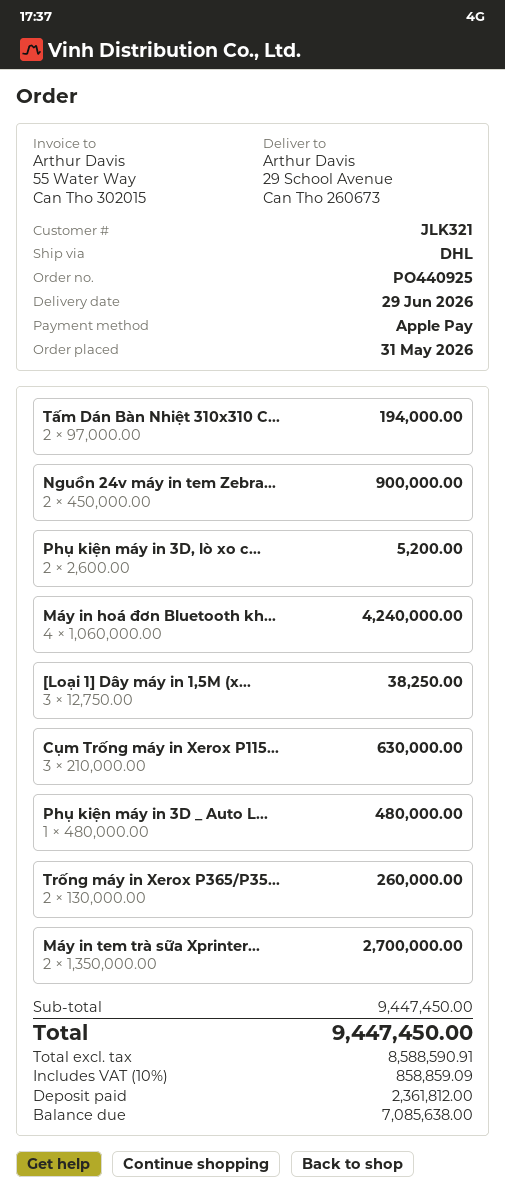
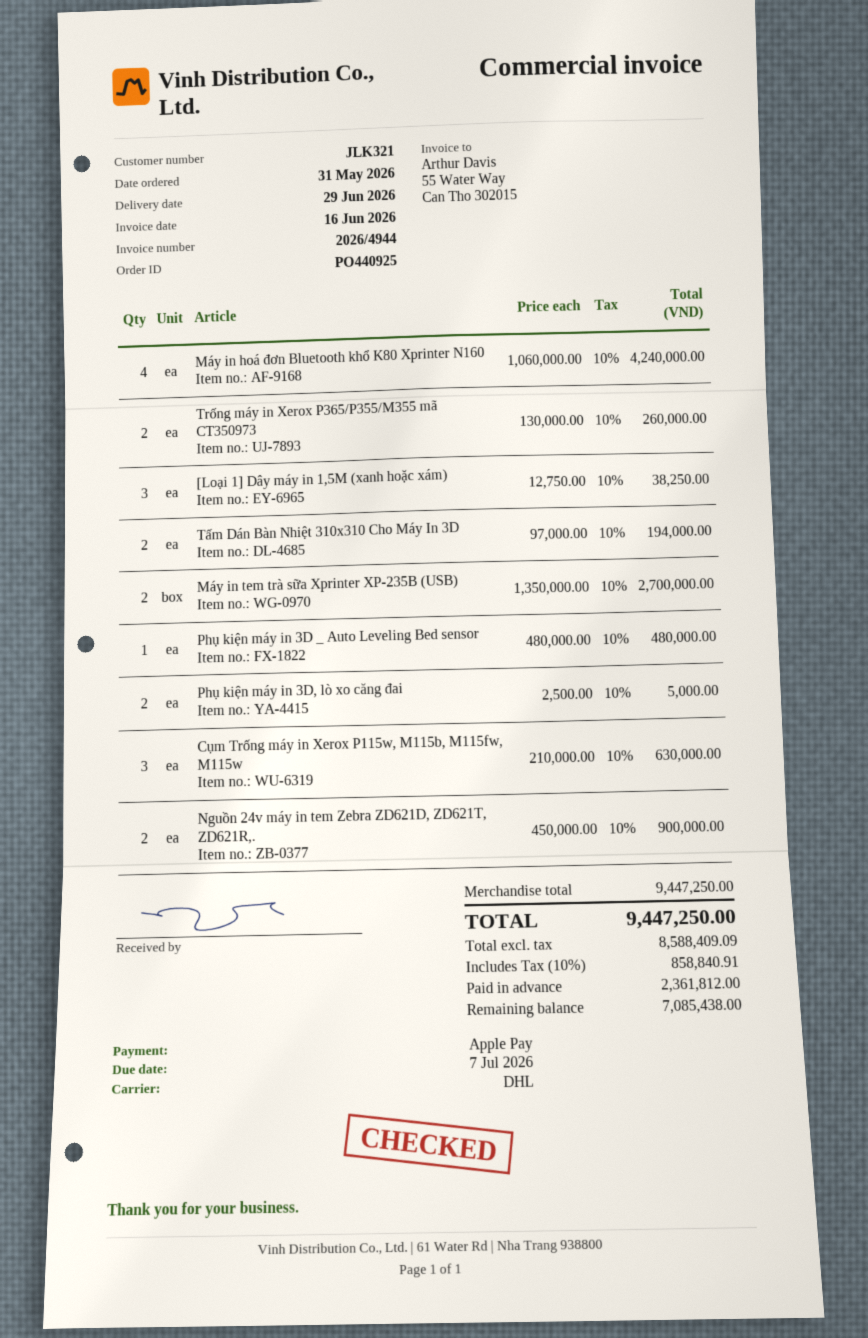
Phụ kiện máy in 3D, lò xo c...: 2 x 2600.00 = 5200.00 -> 2 x 2500.00 = 5000.00
subtotal: 9447450.00 -> 9447250.00
net: 8588590.91 -> 8588409.09
tax: 10% = 858859.09 -> 10% = 858840.91
total: 9447450.00 -> 9447250.00
balance: 7085638.00 -> 7085438.00

